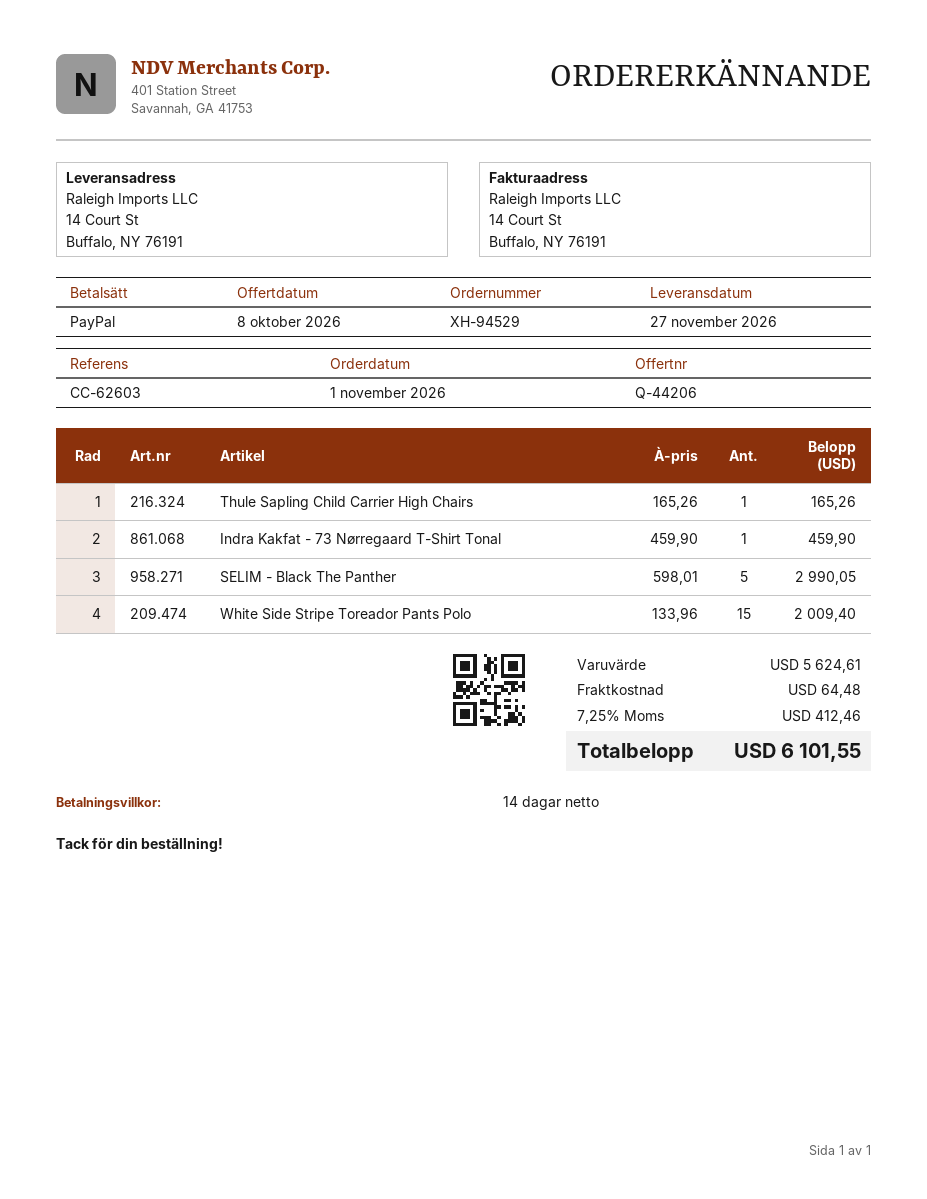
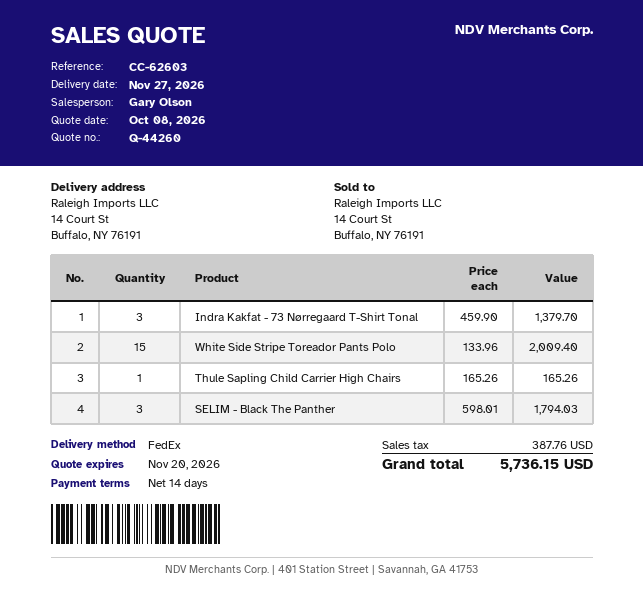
quote number: Q-44206 -> Q-44260
Indra Kakfat - 73 Nørregaard T-Shirt Tonal: 1 x 459.90 = 459.90 -> 3 x 459.90 = 1379.70
SELIM - Black The Panther: 5 x 598.01 = 2990.05 -> 3 x 598.01 = 1794.03
shipping: 64.48 -> none
tax: 412.46 -> 387.76
total: 6101.55 -> 5736.15

